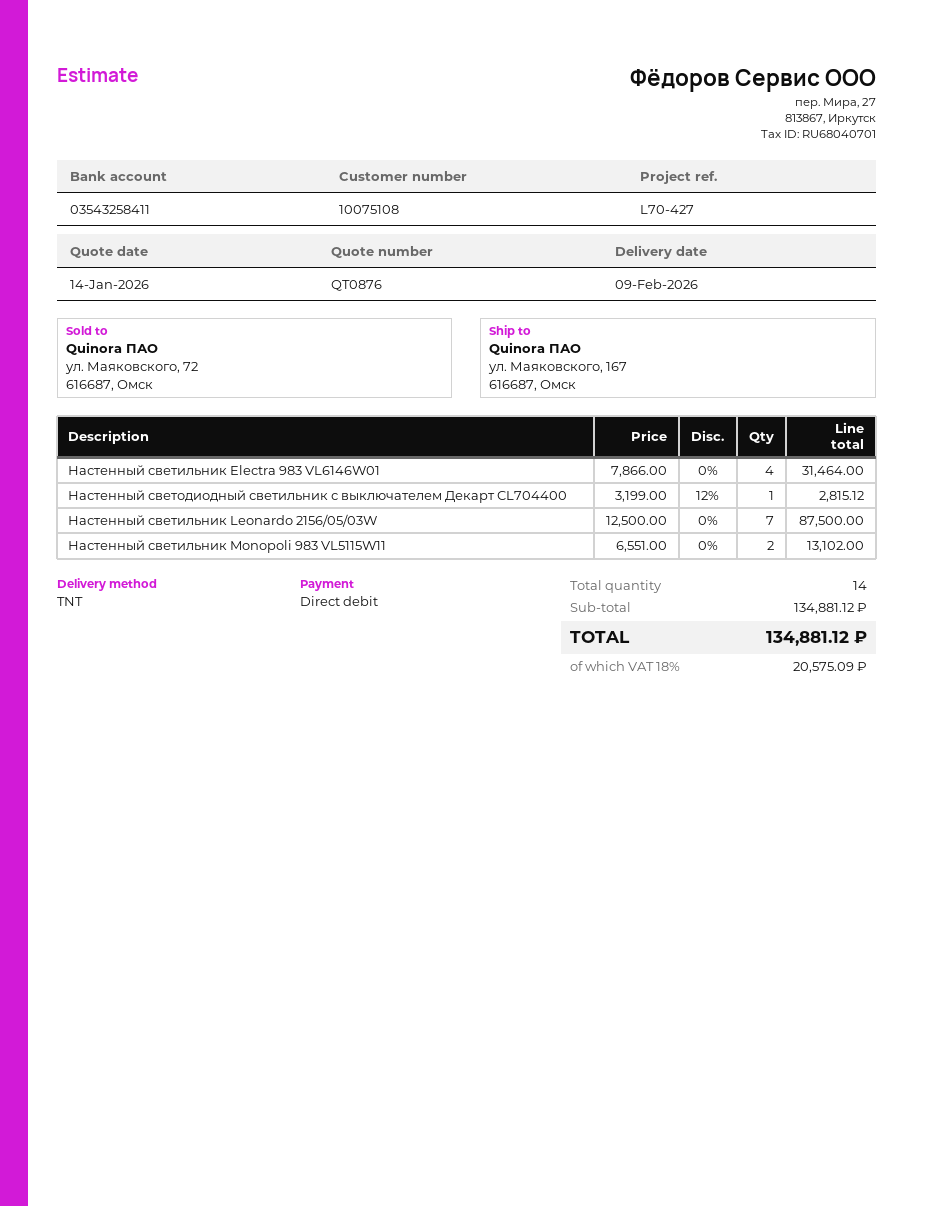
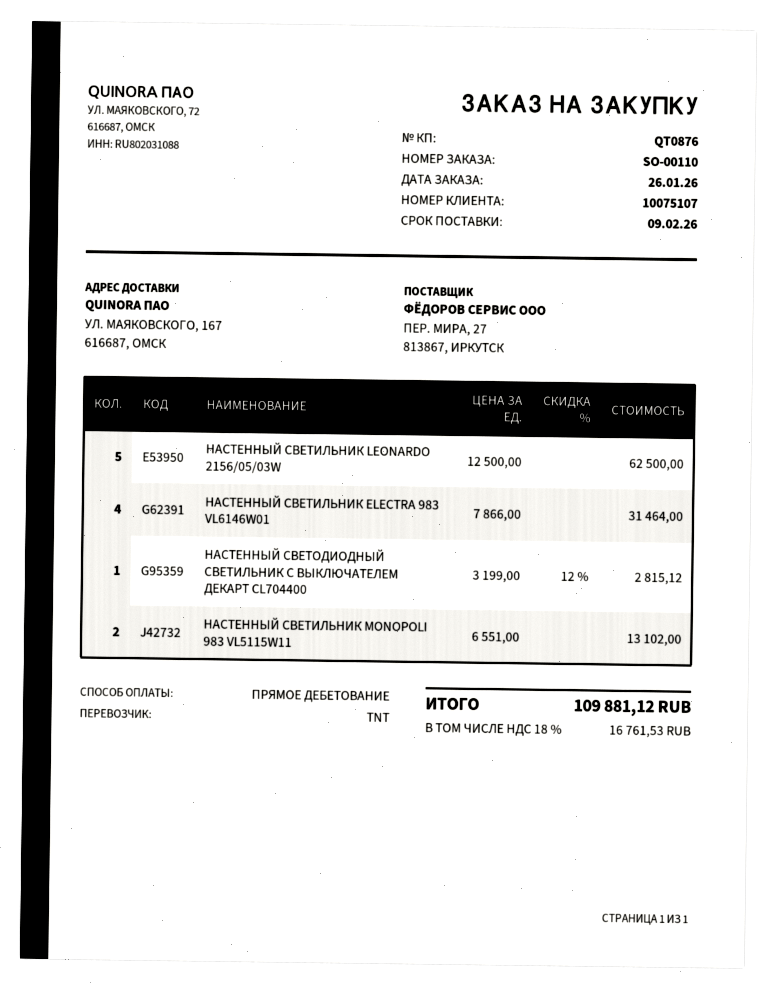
customer number: 10075108 -> 10075107
Настенный светильник Leonardo 2156/05/03W: 7 x 12500.00 = 87500.00 -> 5 x 12500.00 = 62500.00
tax: 18% = 20575.09 -> 18% = 16761.53
total: 134881.12 -> 109881.12

